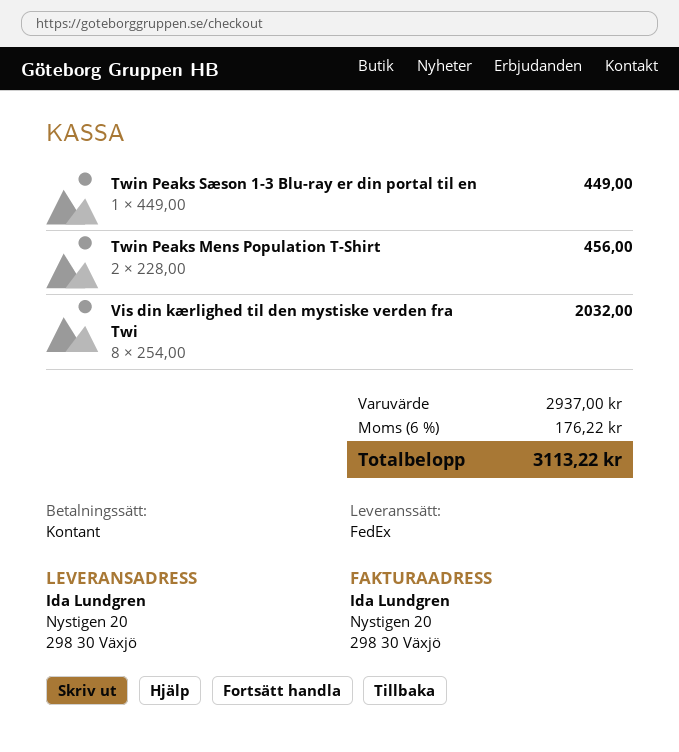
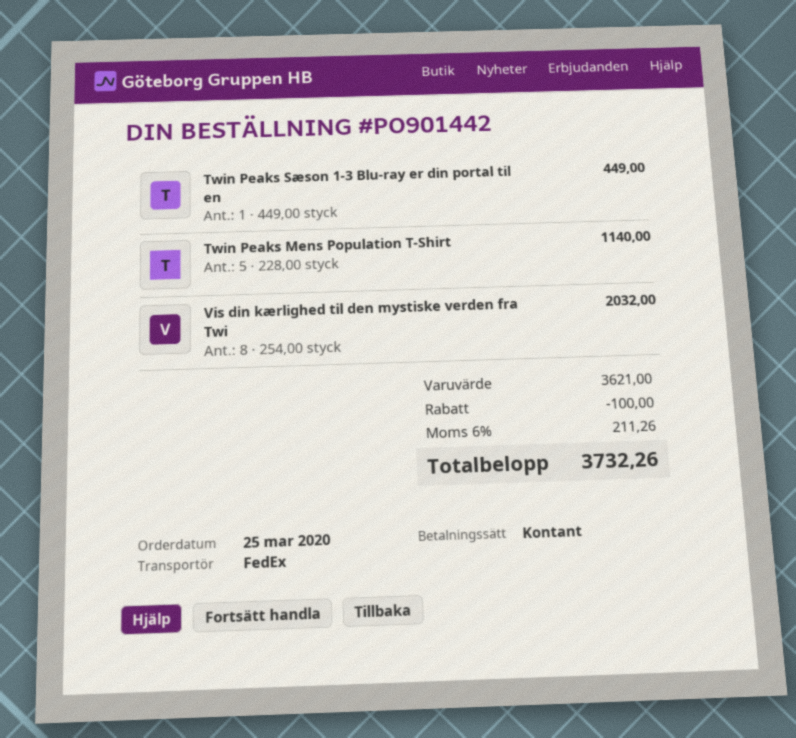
Twin Peaks Mens Population T-Shirt: 2 x 228.00 = 456.00 -> 5 x 228.00 = 1140.00
subtotal: 2937.00 -> 3621.00
discount: none -> 100.00
tax: 6% = 176.22 -> 6% = 211.26
total: 3113.22 -> 3732.26

